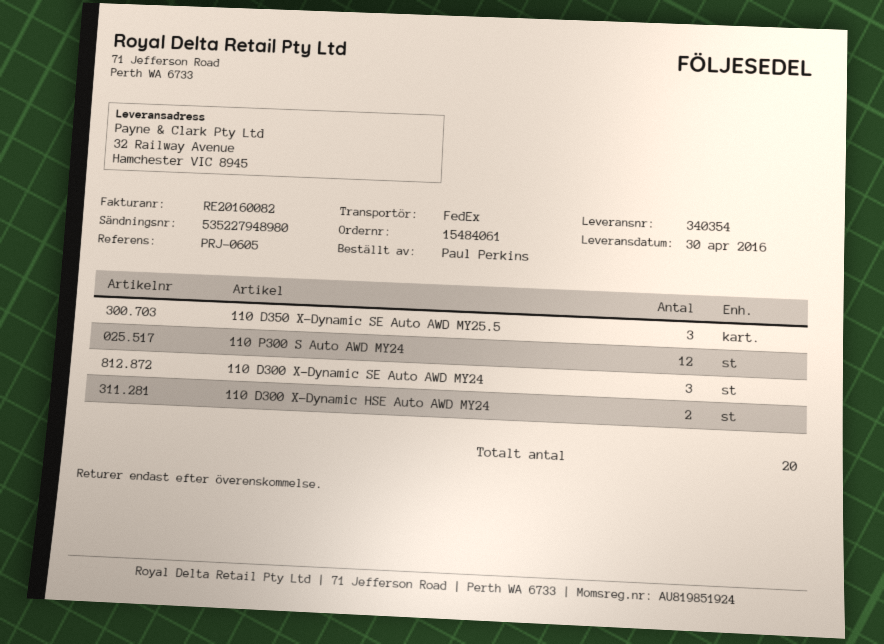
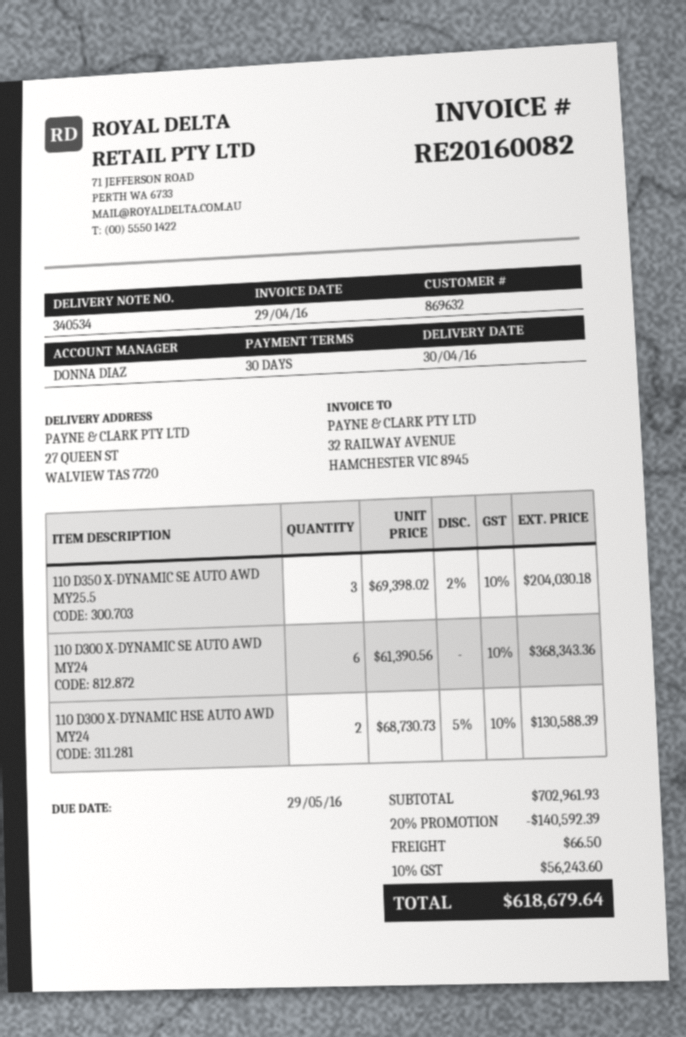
delivery note number: 340354 -> 340534
ship to: 32 Railway Avenue, Hamchester VIC 8945 -> 27 QUEEN ST, WALVIEW TAS 7720
110 P300 S Auto AWD MY24: 12 -> none
110 D300 X-Dynamic SE Auto AWD MY24: 3 -> 6

